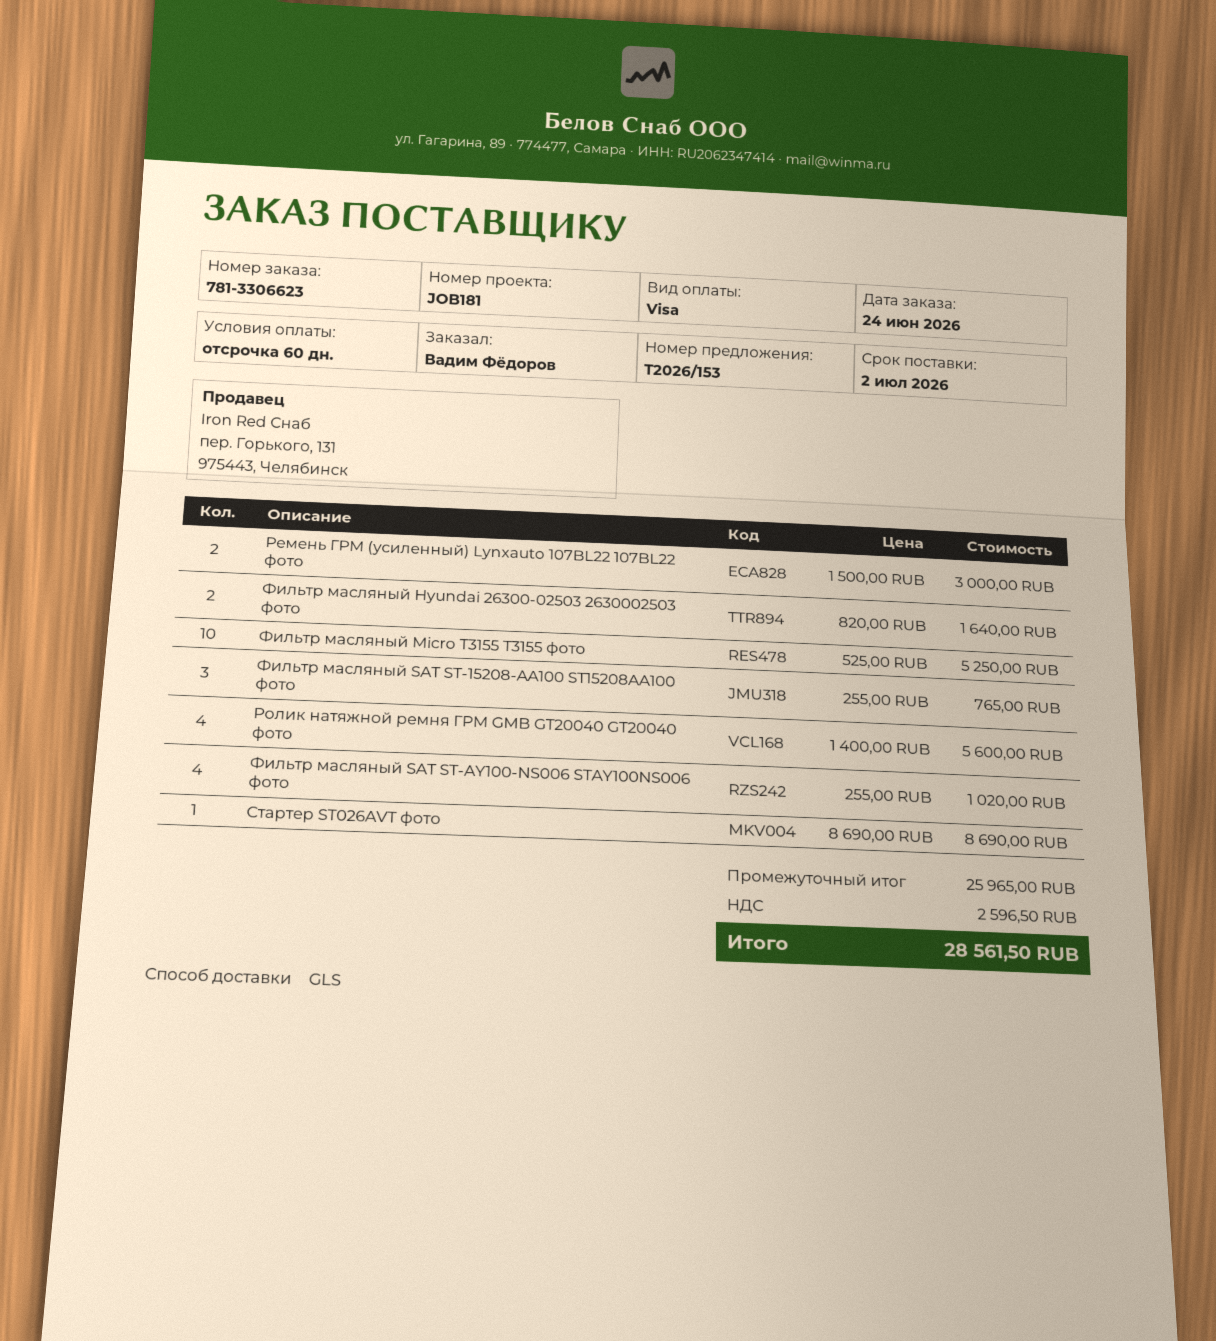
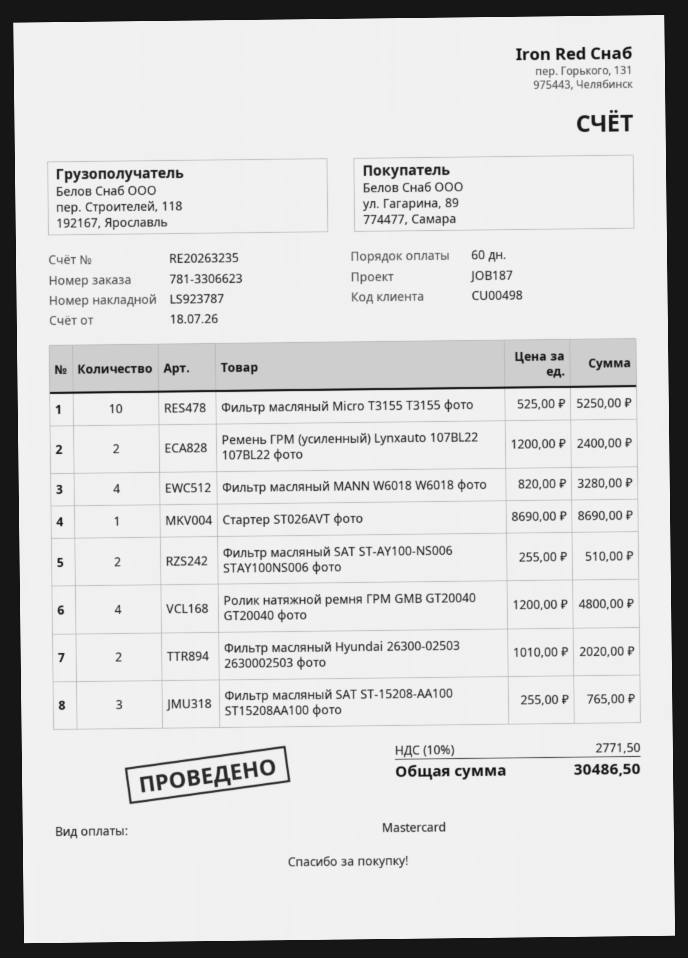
reference: JOB181 -> JOB187
payment method: Visa -> Mastercard
Ремень ГРМ (усиленный) Lynxauto 107BL22 107BL22 фото: 2 x 1500.00 = 3000.00 -> 2 x 1200.00 = 2400.00
Фильтр масляный Hyundai 26300-02503 2630002503 фото: 2 x 820.00 = 1640.00 -> 2 x 1010.00 = 2020.00
Ролик натяжной ремня ГРМ GMB GT20040 GT20040 фото: 4 x 1400.00 = 5600.00 -> 4 x 1200.00 = 4800.00
Фильтр масляный SAT ST-AY100-NS006 STAY100NS006 фото: 4 x 255.00 = 1020.00 -> 2 x 255.00 = 510.00
Фильтр масляный MANN W6018 W6018 фото: none -> 4 x 820.00 = 3280.00
tax: 2596.50 -> 2771.50
total: 28561.50 -> 30486.50

